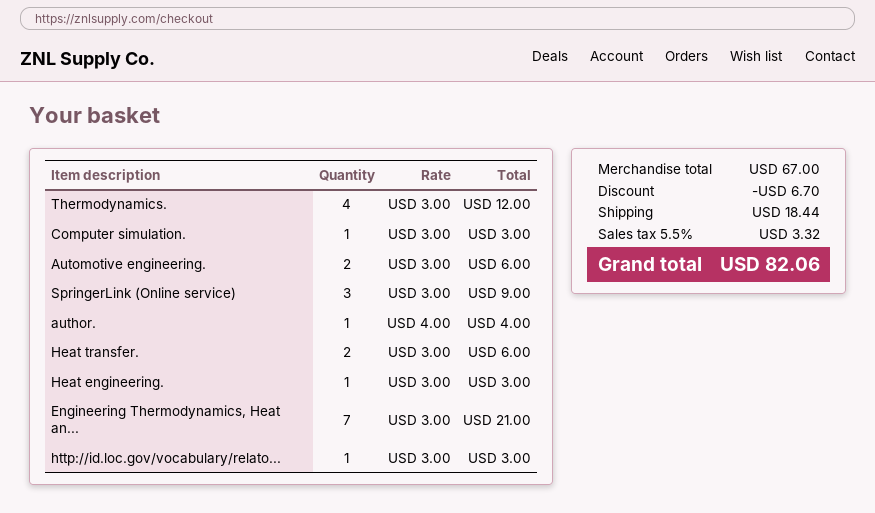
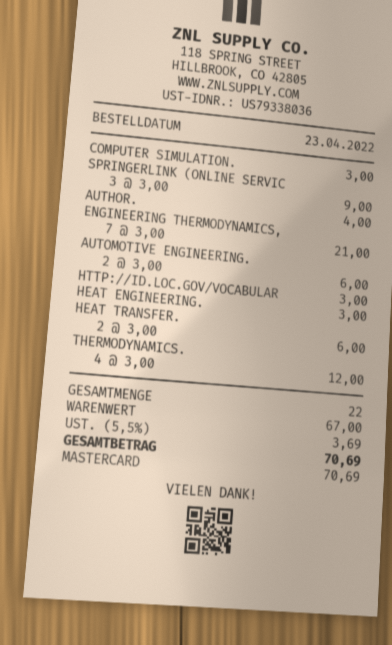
discount: 6.70 -> none
shipping: 18.44 -> none
tax: 5.5% = 3.32 -> 5.5% = 3.69
total: 82.06 -> 70.69

